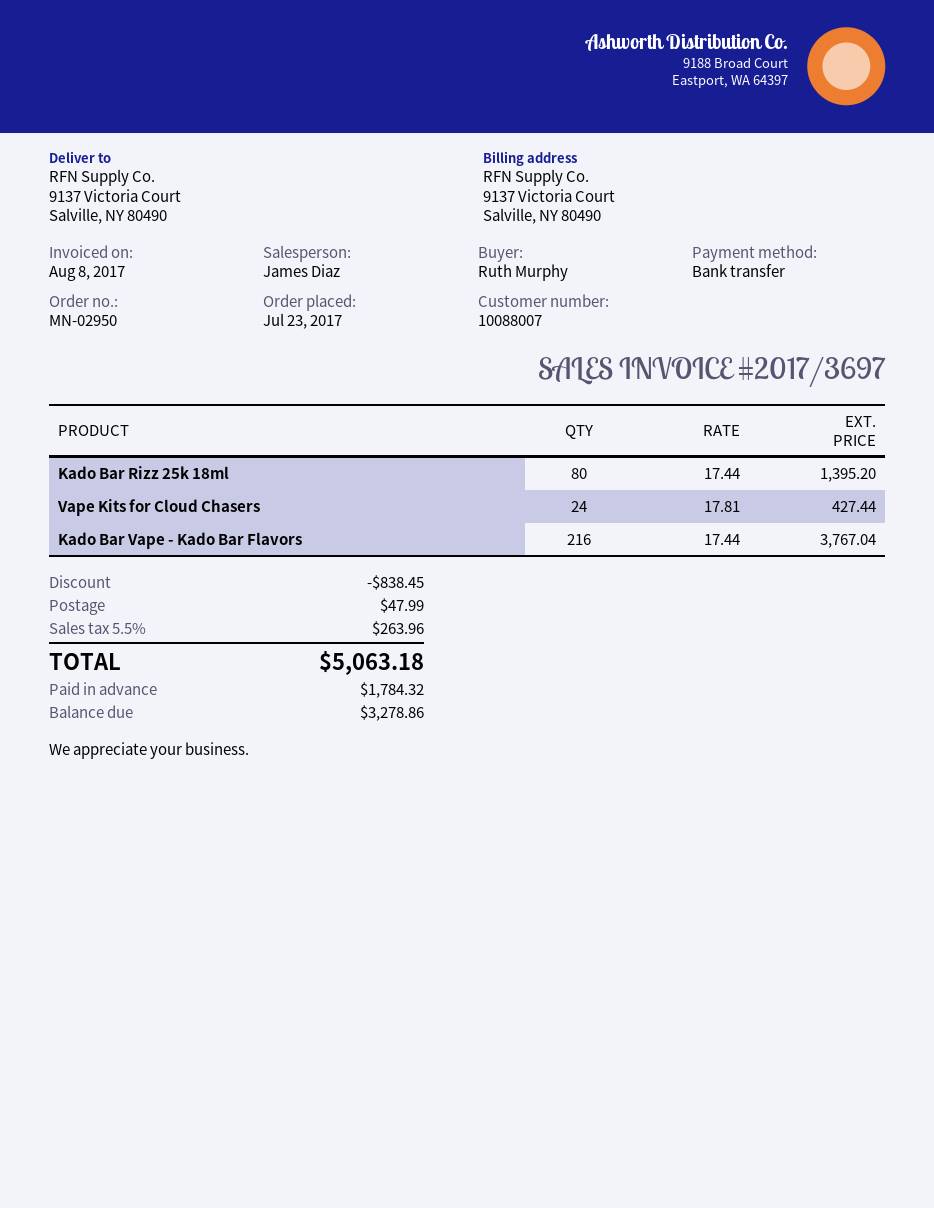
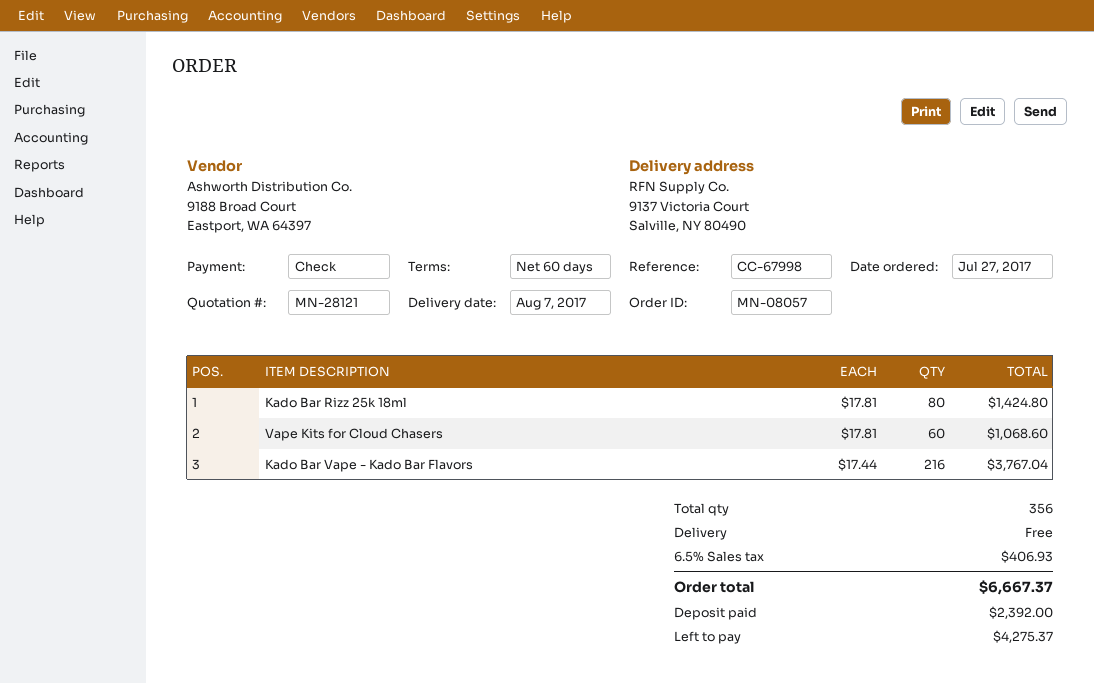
order number: MN-02950 -> MN-08057
order date: 2017-07-23 -> 2017-07-27
payment method: bank transfer -> cheque
Kado Bar Rizz 25k 18ml: 80 x 17.44 = 1395.20 -> 80 x 17.81 = 1424.80
Vape Kits for Cloud Chasers: 24 x 17.81 = 427.44 -> 60 x 17.81 = 1068.60
discount: 838.45 -> none
shipping: 47.99 -> 0.00
tax: 5.5% = 263.96 -> 6.5% = 406.93
total: 5063.18 -> 6667.37
deposit: 1784.32 -> 2392.00
balance: 3278.86 -> 4275.37

